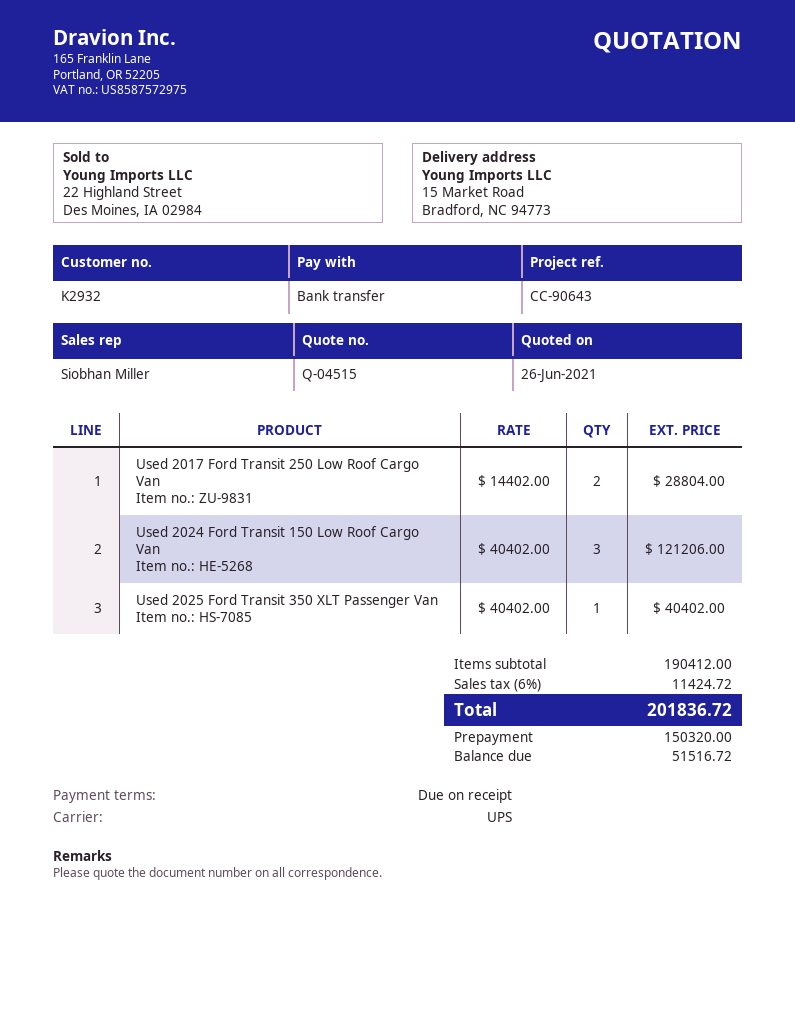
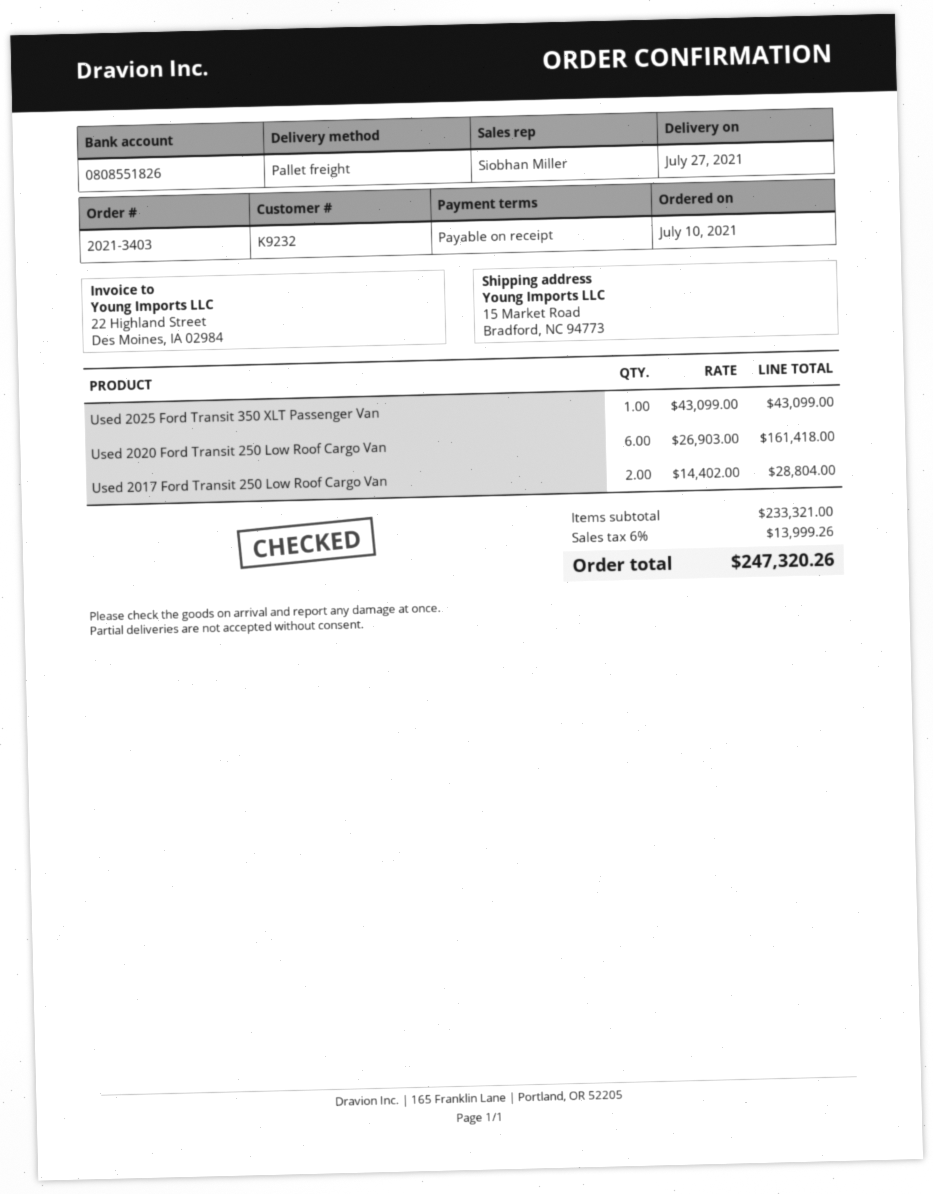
customer number: K2932 -> K9232
shipping method: UPS -> pallet freight
Used 2024 Ford Transit 150 Low Roof Cargo Van: 3 x 40402.00 = 121206.00 -> none
Used 2025 Ford Transit 350 XLT Passenger Van: 1 x 40402.00 = 40402.00 -> 1 x 43099.00 = 43099.00
Used 2020 Ford Transit 250 Low Roof Cargo Van: none -> 6 x 26903.00 = 161418.00
subtotal: 190412.00 -> 233321.00
tax: 6% = 11424.72 -> 6% = 13999.26
total: 201836.72 -> 247320.26

